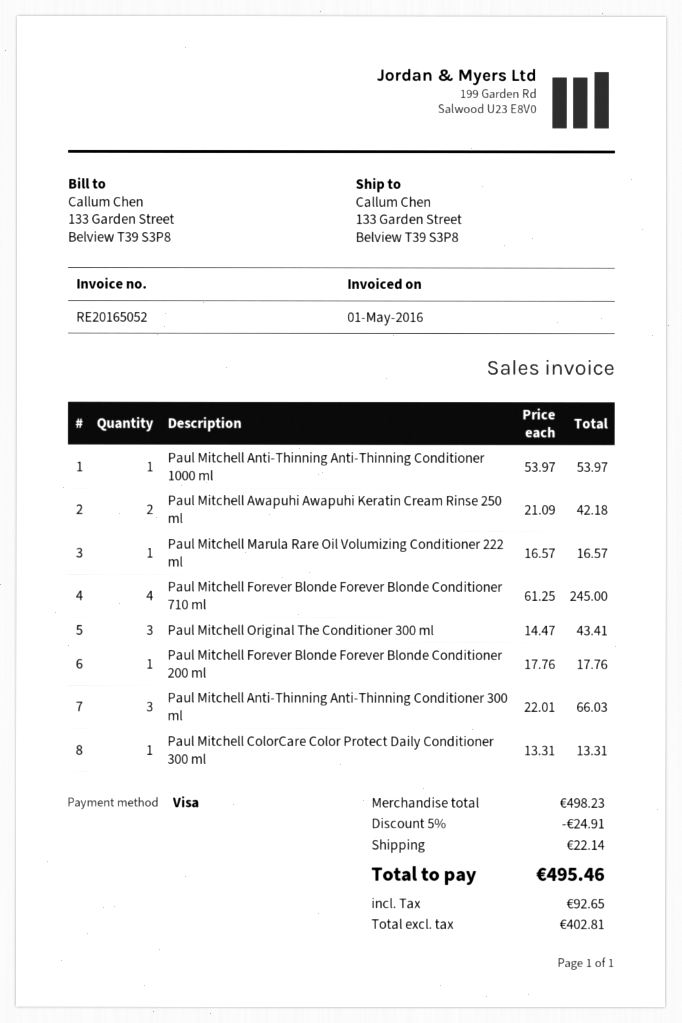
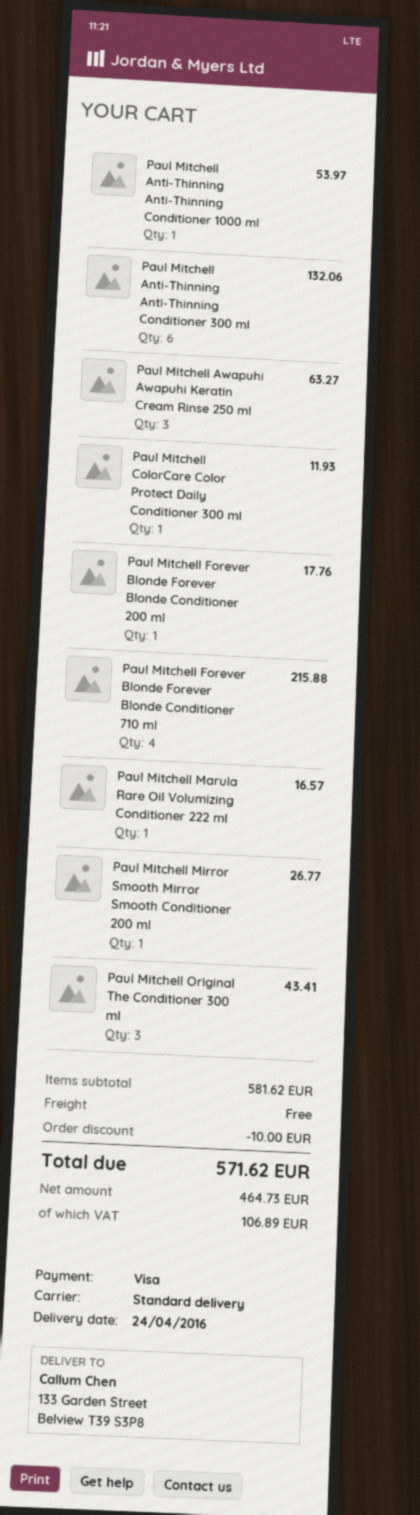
Paul Mitchell Awapuhi Awapuhi Keratin Cream Rinse 250 ml: 2 for 42.18 -> 3 for 63.27
Paul Mitchell Forever Blonde Forever Blonde Conditioner 710 ml: 4 for 245.00 -> 4 for 215.88
Paul Mitchell Anti-Thinning Anti-Thinning Conditioner 300 ml: 3 for 66.03 -> 6 for 132.06
Paul Mitchell ColorCare Color Protect Daily Conditioner 300 ml: 1 for 13.31 -> 1 for 11.93
Paul Mitchell Mirror Smooth Mirror Smooth Conditioner 200 ml: none -> 1 for 26.77
subtotal: 498.23 -> 581.62
discount: 24.91 -> 10.00
shipping: 22.14 -> 0.00
net: 402.81 -> 464.73
tax: 92.65 -> 106.89
total: 495.46 -> 571.62

